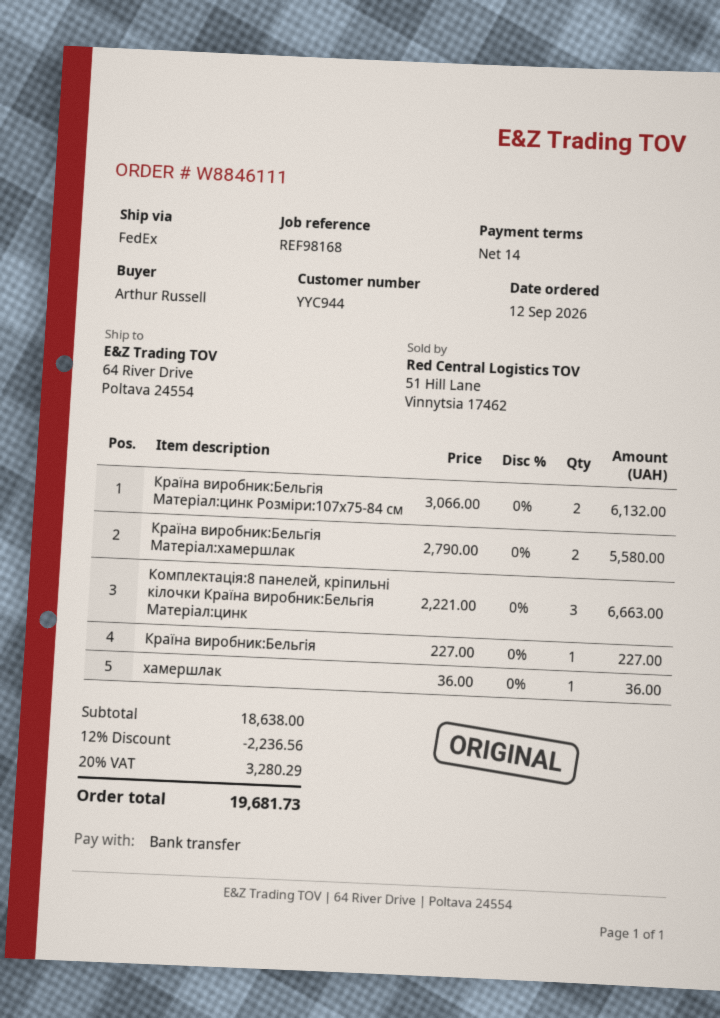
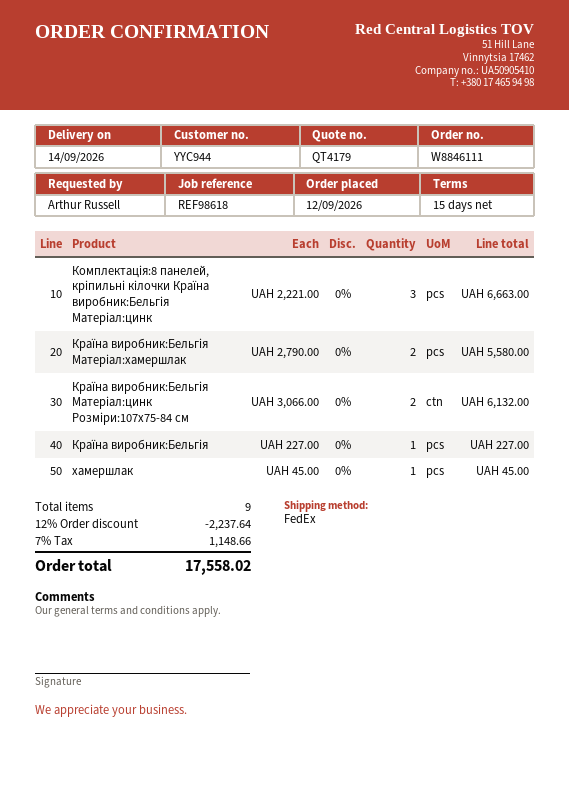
payment terms: 14 days -> 15 days
reference: REF98168 -> REF98618
хамершлак: 1 x 36.00 = 36.00 -> 1 x 45.00 = 45.00
discount: 12% = 2236.56 -> 12% = 2237.64
tax: 20% = 3280.29 -> 7% = 1148.66
total: 19681.73 -> 17558.02

